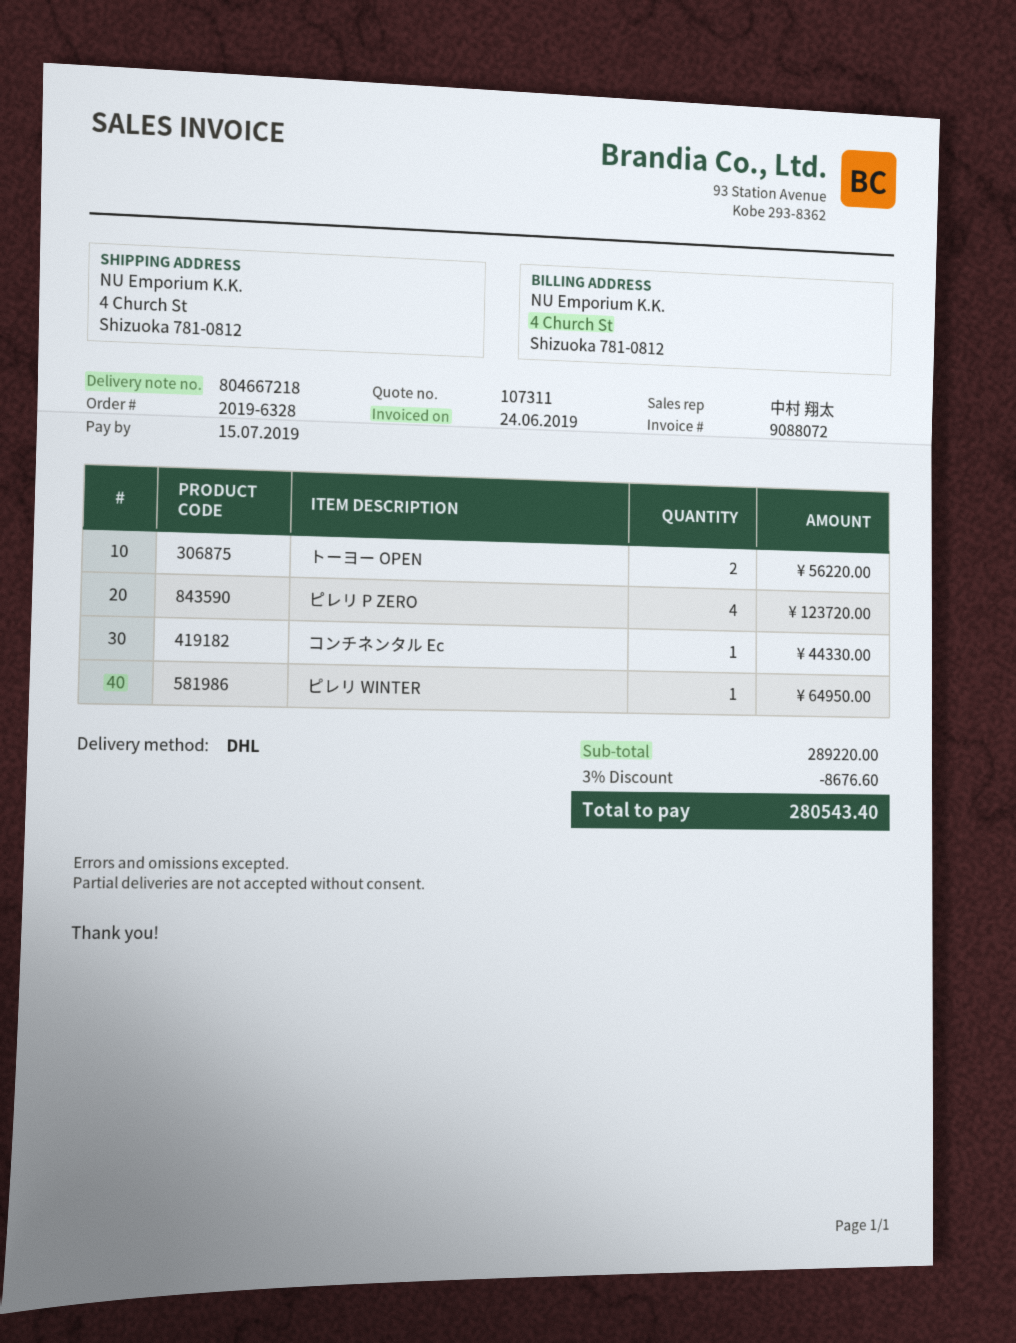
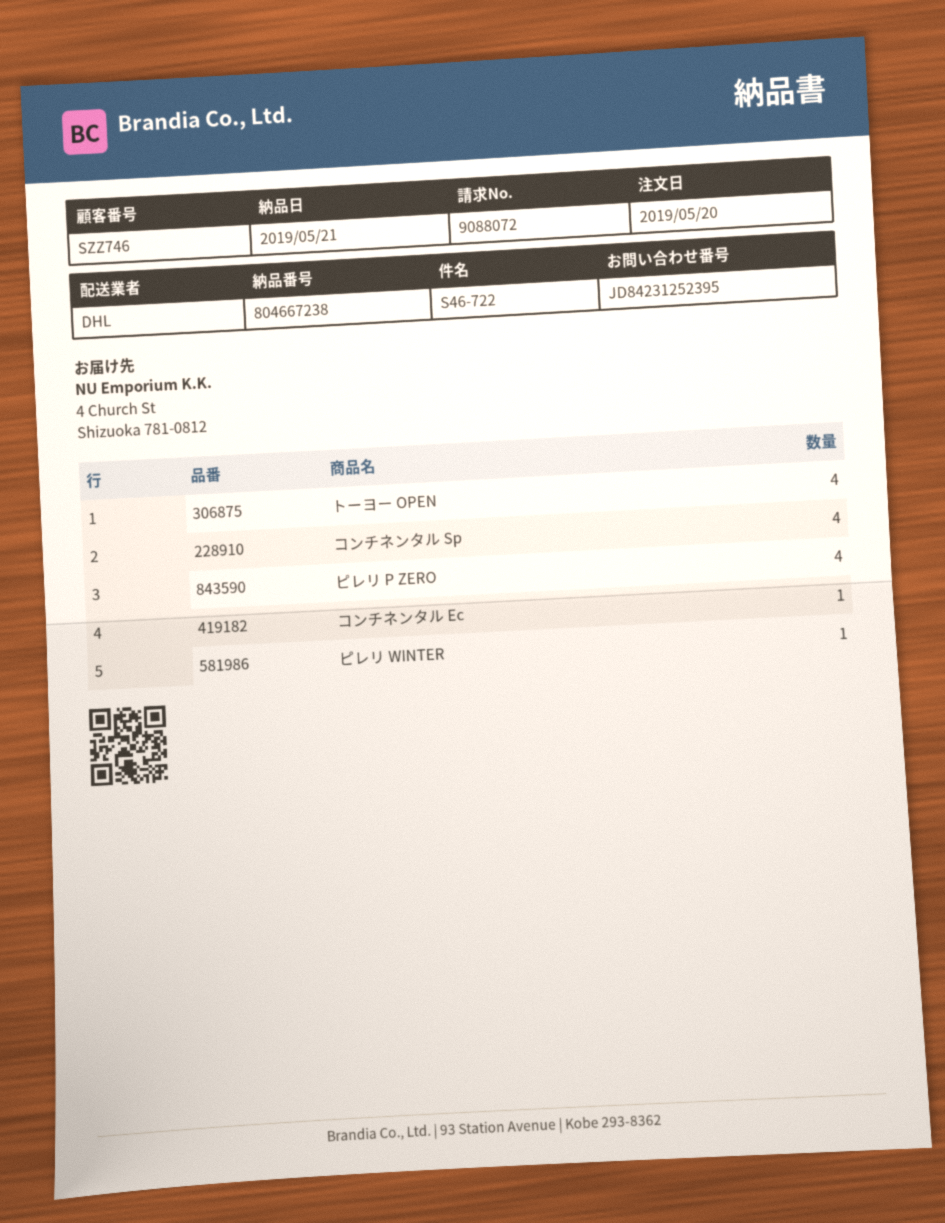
delivery note number: 804667218 -> 804667238
トーヨー OPEN: 2 -> 4
コンチネンタル Sp: none -> 4

